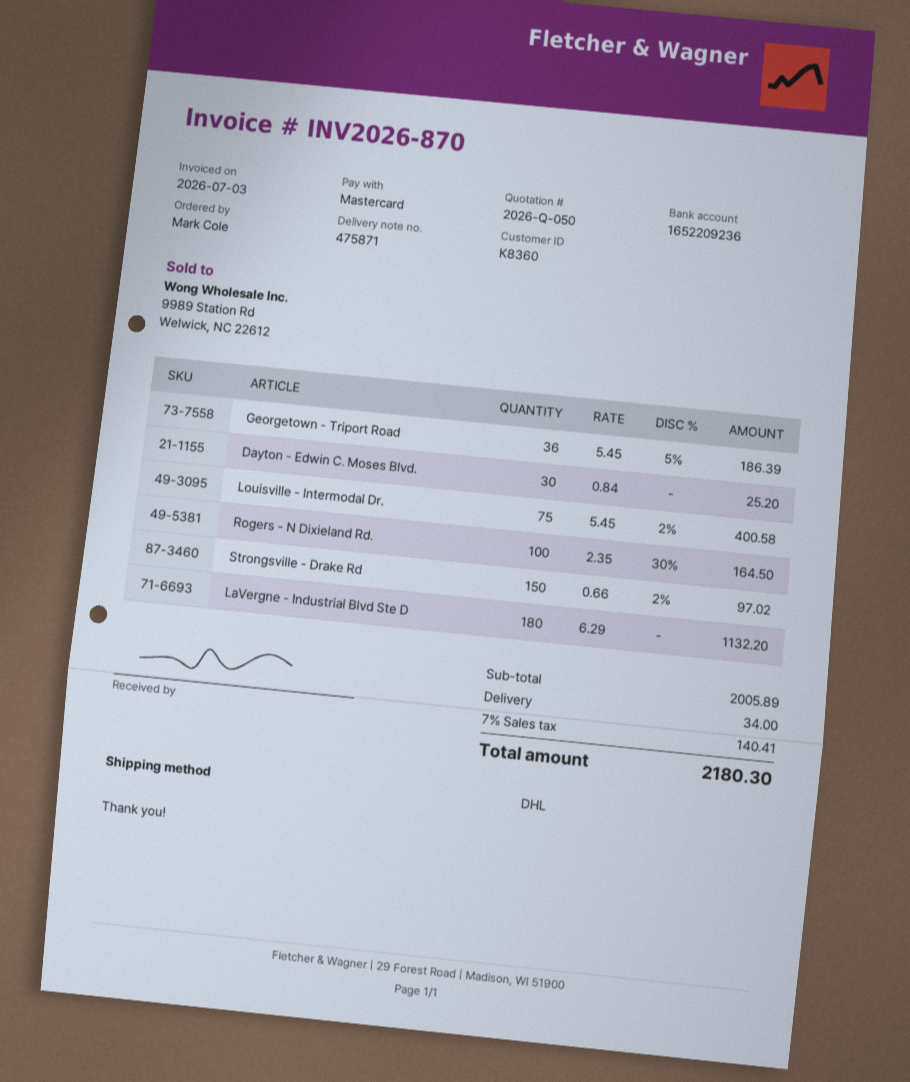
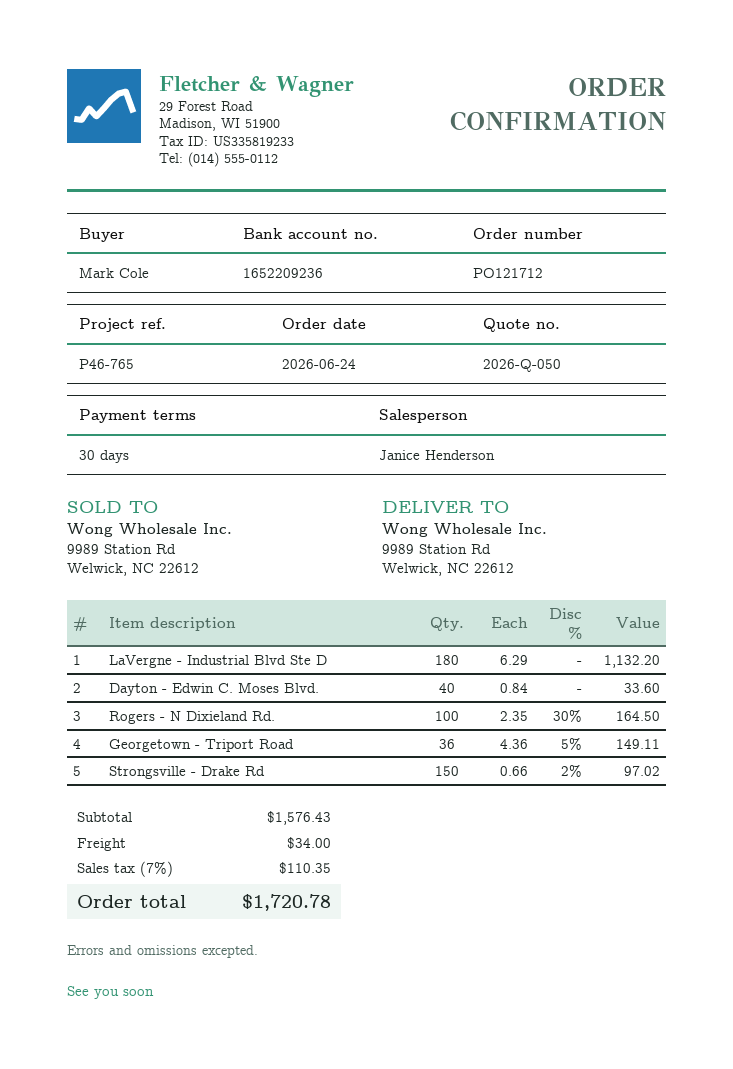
Georgetown - Triport Road: 36 x 5.45 - 5% = 186.39 -> 36 x 4.36 - 5% = 149.11
Dayton - Edwin C. Moses Blvd.: 30 x 0.84 = 25.20 -> 40 x 0.84 = 33.60
Louisville - Intermodal Dr.: 75 x 5.45 - 2% = 400.58 -> none
subtotal: 2005.89 -> 1576.43
tax: 7% = 140.41 -> 7% = 110.35
total: 2180.30 -> 1720.78

